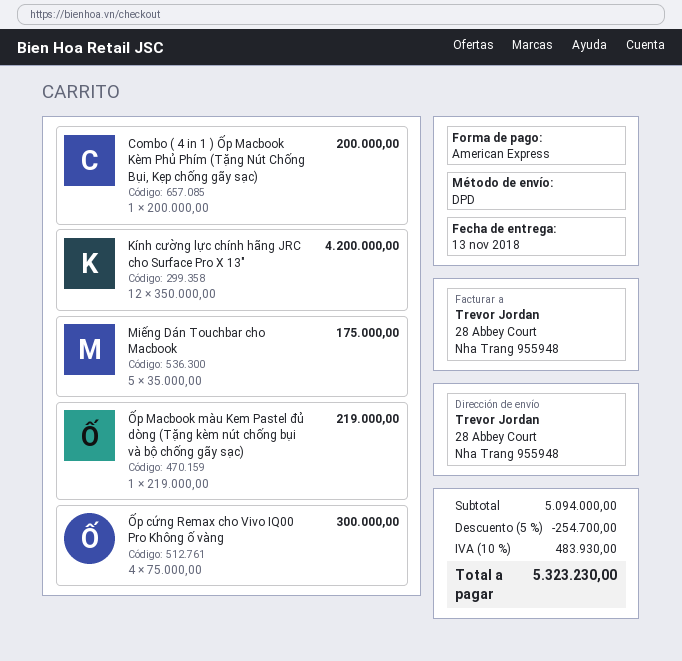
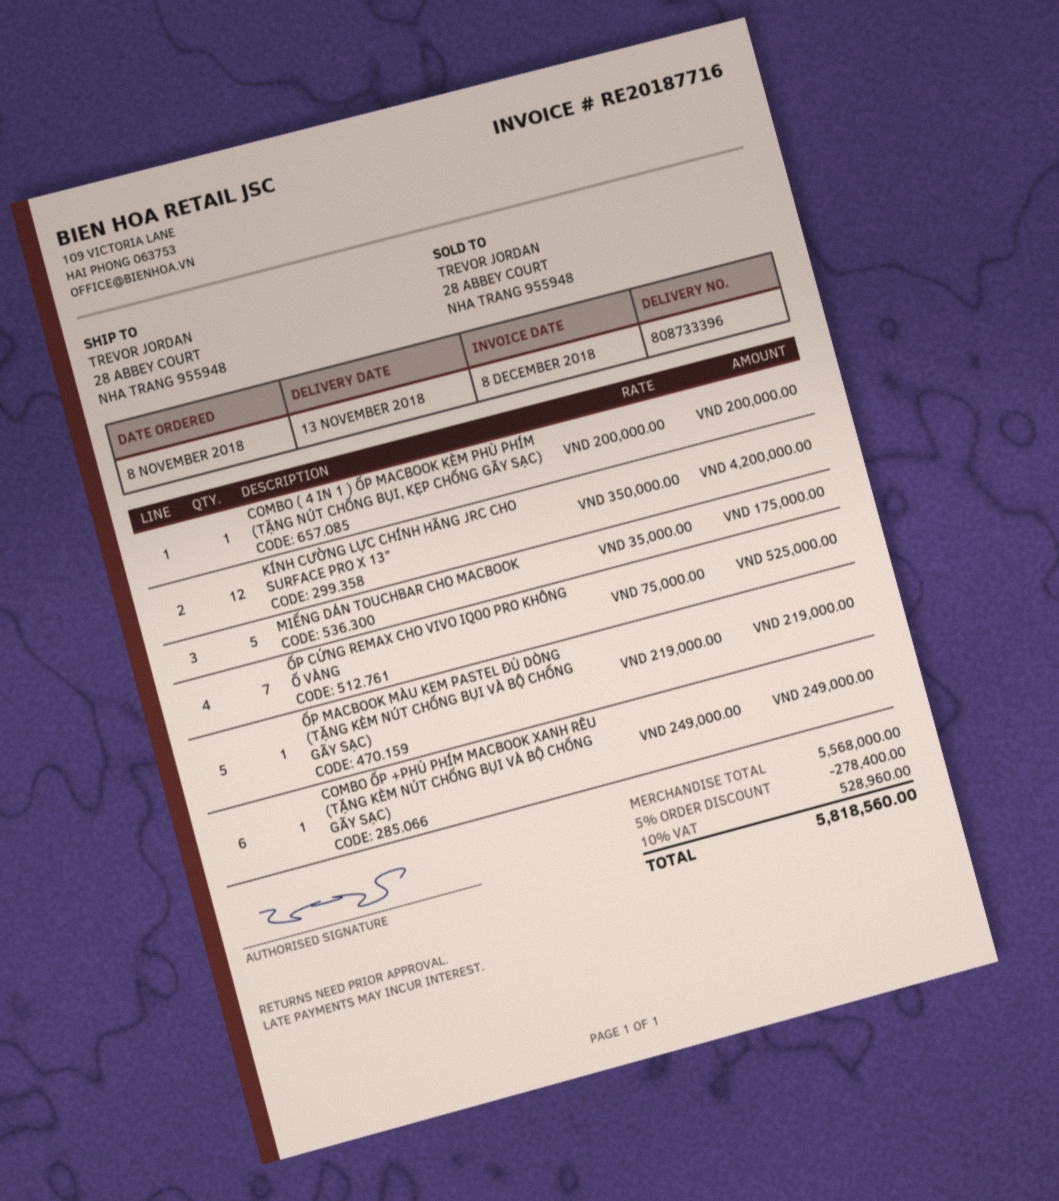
Ốp cứng Remax cho Vivo IQ00 Pro Không ố vàng: 4 x 75000.00 = 300000.00 -> 7 x 75000.00 = 525000.00
COMBO ỐP +PHỦ PHÍM MACBOOK XANH RÊU (TẶNG KÈM NÚT CHỐNG BỤI VÀ BỘ CHỐNG GÃY SẠC): none -> 1 x 249000.00 = 249000.00
subtotal: 5094000.00 -> 5568000.00
discount: 5% = 254700.00 -> 5% = 278400.00
tax: 10% = 483930.00 -> 10% = 528960.00
total: 5323230.00 -> 5818560.00

